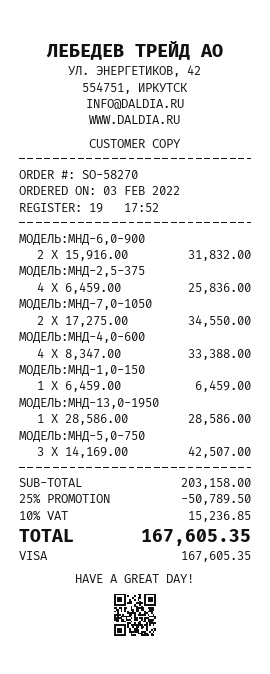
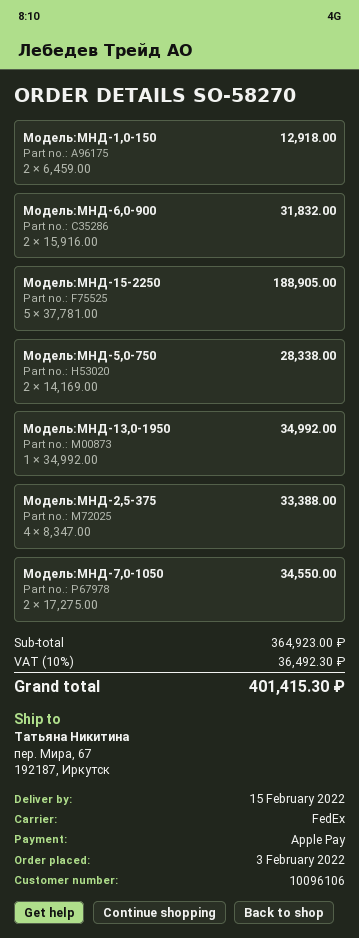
payment method: Visa -> Apple Pay
МОДЕЛЬ:МНД-2,5-375: 4 x 6459.00 = 25836.00 -> 4 x 8347.00 = 33388.00
МОДЕЛЬ:МНД-4,0-600: 4 x 8347.00 = 33388.00 -> none
МОДЕЛЬ:МНД-1,0-150: 1 x 6459.00 = 6459.00 -> 2 x 6459.00 = 12918.00
МОДЕЛЬ:МНД-13,0-1950: 1 x 28586.00 = 28586.00 -> 1 x 34992.00 = 34992.00
МОДЕЛЬ:МНД-5,0-750: 3 x 14169.00 = 42507.00 -> 2 x 14169.00 = 28338.00
Модель:МНД-15-2250: none -> 5 x 37781.00 = 188905.00
subtotal: 203158.00 -> 364923.00
discount: 25% = 50789.50 -> none
tax: 10% = 15236.85 -> 10% = 36492.30
total: 167605.35 -> 401415.30

